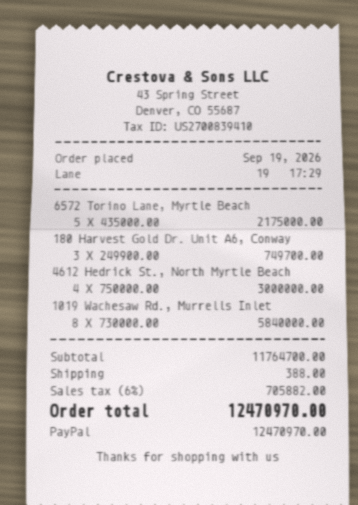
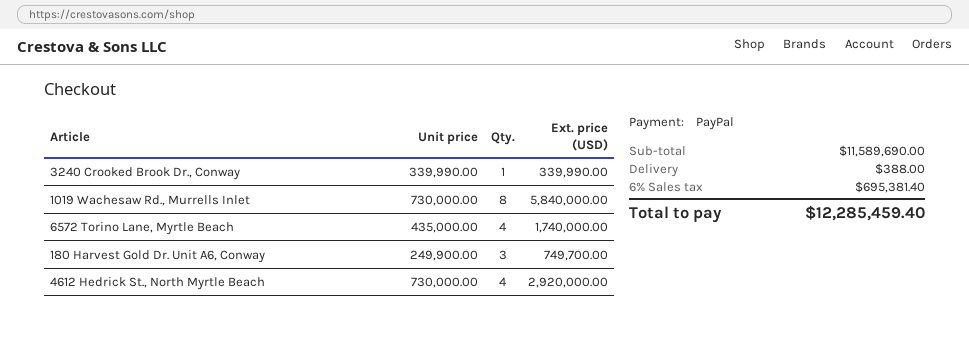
6572 Torino Lane, Myrtle Beach: 5 x 435000.00 = 2175000.00 -> 4 x 435000.00 = 1740000.00
4612 Hedrick St., North Myrtle Beach: 4 x 750000.00 = 3000000.00 -> 4 x 730000.00 = 2920000.00
3240 Crooked Brook Dr., Conway: none -> 1 x 339990.00 = 339990.00
subtotal: 11764700.00 -> 11589690.00
tax: 6% = 705882.00 -> 6% = 695381.40
total: 12470970.00 -> 12285459.40

